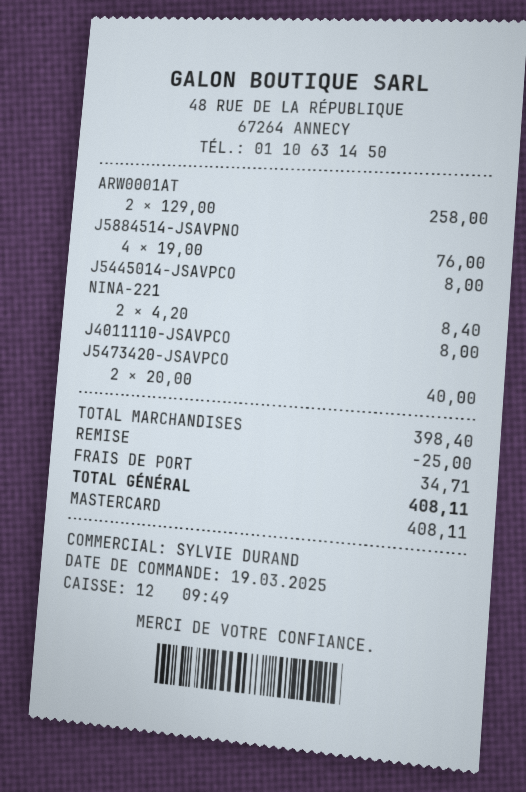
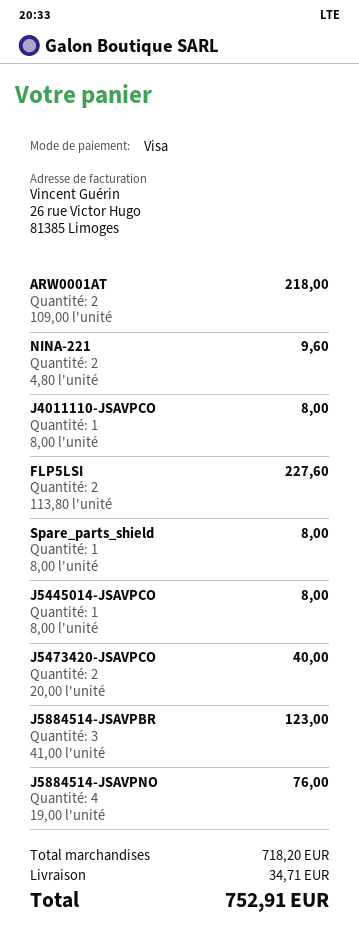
payment method: Mastercard -> Visa
ARW0001AT: 2 x 129.00 = 258.00 -> 2 x 109.00 = 218.00
NINA-221: 2 x 4.20 = 8.40 -> 2 x 4.80 = 9.60
FLP5LSI: none -> 2 x 113.80 = 227.60
Spare_parts_shield: none -> 1 x 8.00 = 8.00
J5884514-JSAVPBR: none -> 3 x 41.00 = 123.00
subtotal: 398.40 -> 718.20
discount: 25.00 -> none
total: 408.11 -> 752.91

